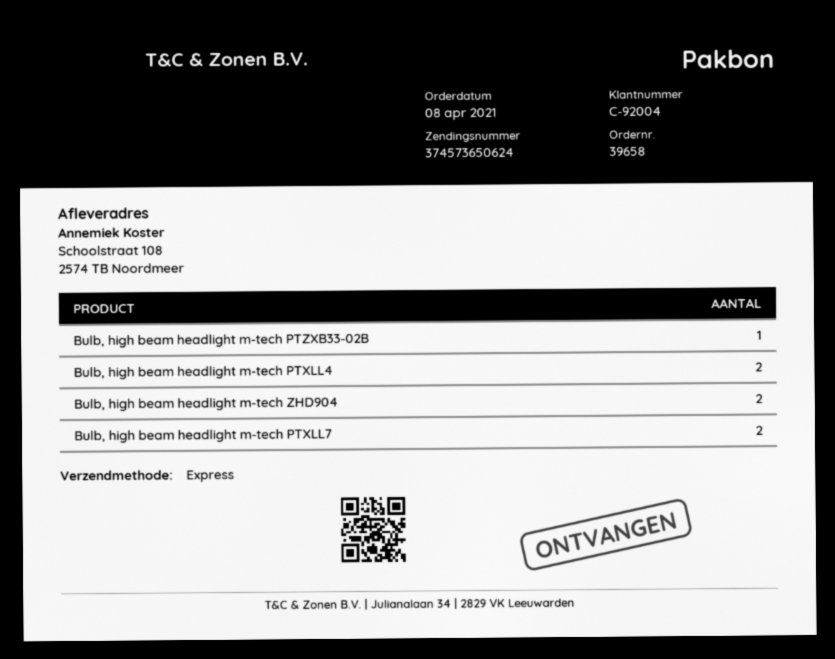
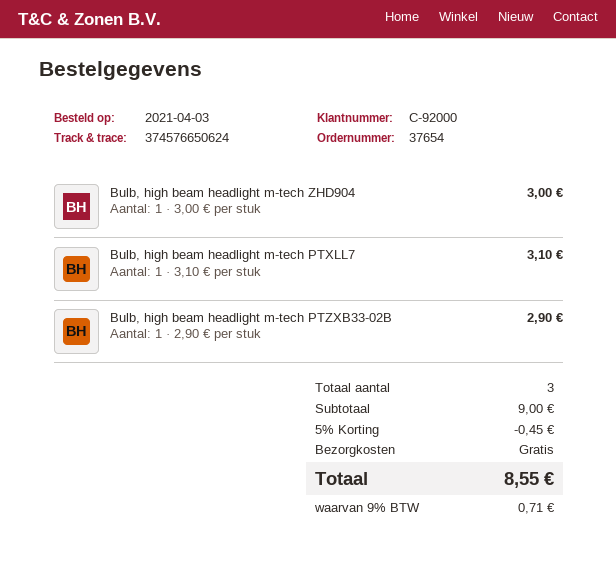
order number: 39658 -> 37654
order date: 2021-04-08 -> 2021-04-03
customer number: C-92004 -> C-92000
tracking number: 374573650624 -> 374576650624
Bulb, high beam headlight m-tech PTXLL4: 2 -> none
Bulb, high beam headlight m-tech ZHD904: 2 -> 1
Bulb, high beam headlight m-tech PTXLL7: 2 -> 1

